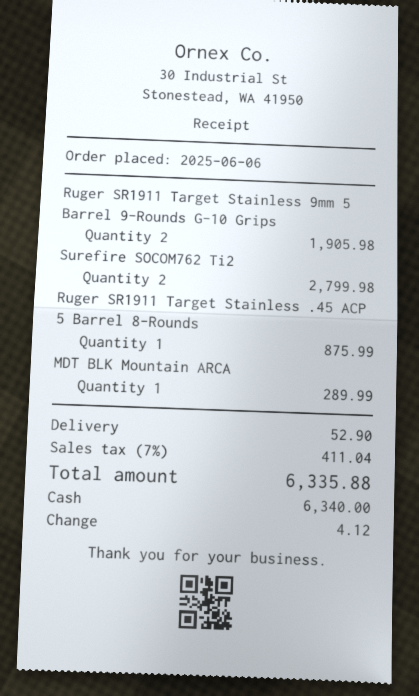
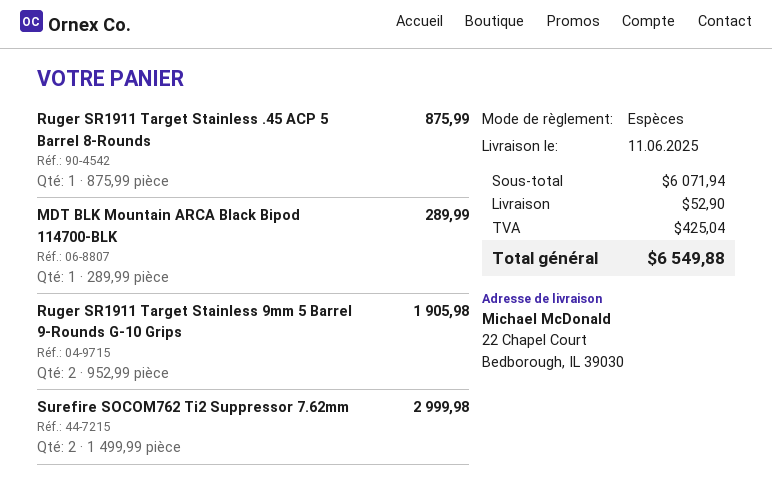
Surefire SOCOM762 Ti2: 2 for 2799.98 -> 2 for 2999.98
tax: 411.04 -> 425.04
total: 6335.88 -> 6549.88

